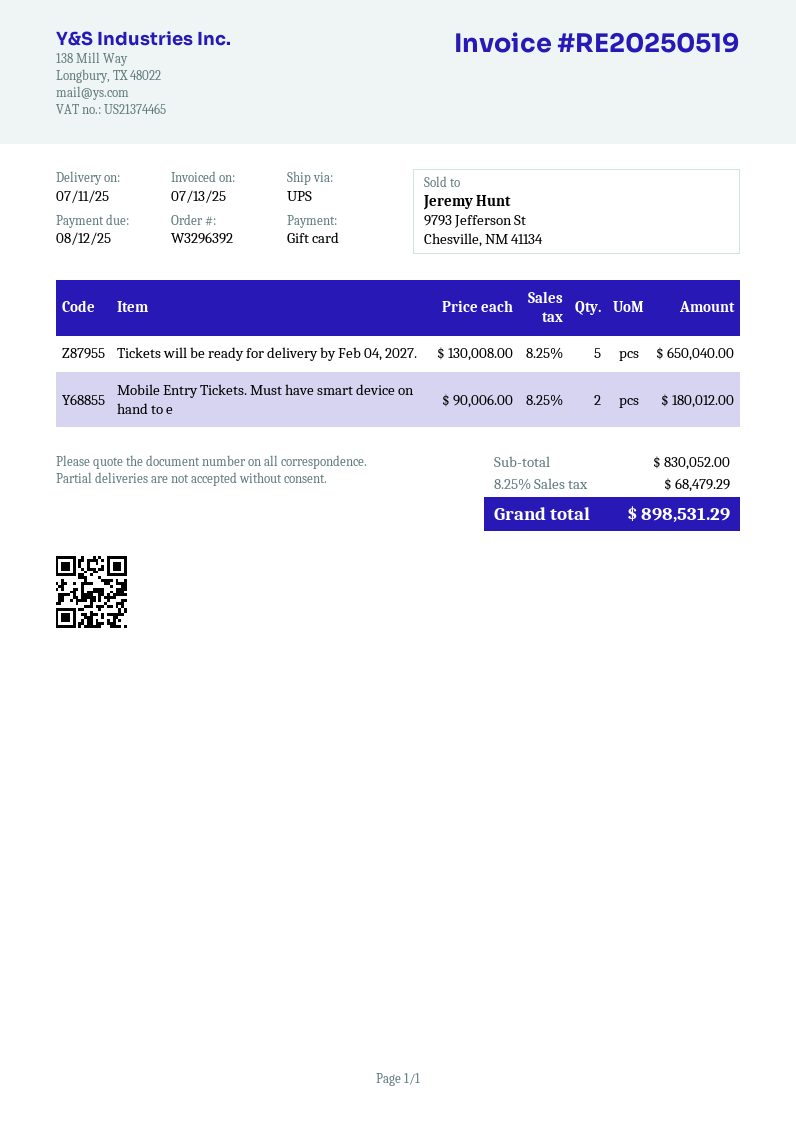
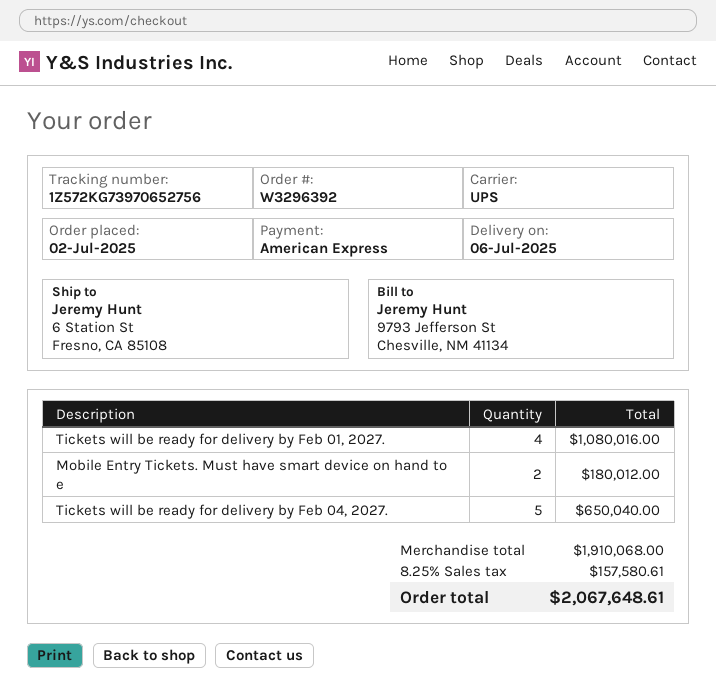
delivery date: 2025-07-11 -> 2025-07-06
payment method: gift card -> American Express
Tickets will be ready for delivery by Feb 01, 2027.: none -> 4 for 1080016.00
subtotal: 830052.00 -> 1910068.00
tax: 8.25% = 68479.29 -> 8.25% = 157580.61
total: 898531.29 -> 2067648.61

